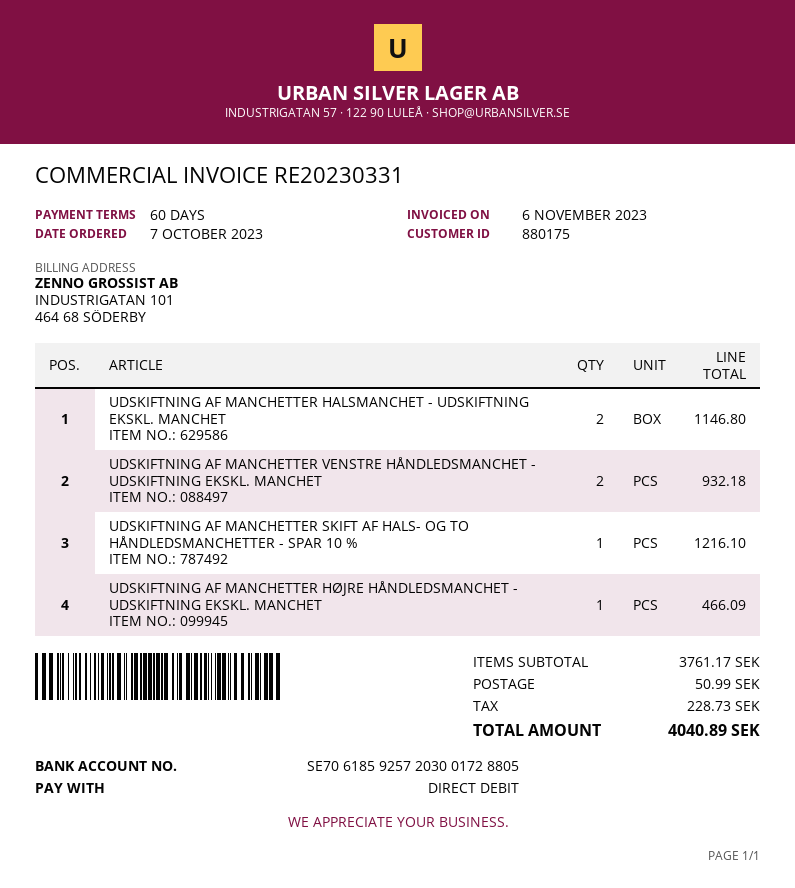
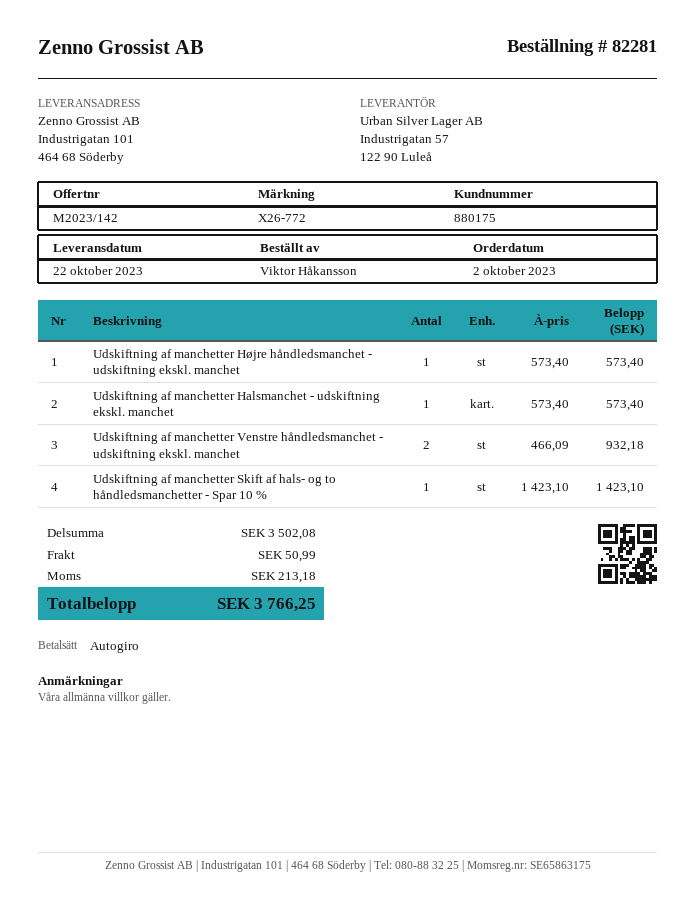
order date: 2023-10-07 -> 2023-10-02
UDSKIFTNING AF MANCHETTER HALSMANCHET - UDSKIFTNING EKSKL. MANCHET: 2 for 1146.80 -> 1 for 573.40
UDSKIFTNING AF MANCHETTER SKIFT AF HALS- OG TO HÅNDLEDSMANCHETTER - SPAR 10 %: 1 for 1216.10 -> 1 for 1423.10
UDSKIFTNING AF MANCHETTER HØJRE HÅNDLEDSMANCHET - UDSKIFTNING EKSKL. MANCHET: 1 for 466.09 -> 1 for 573.40
subtotal: 3761.17 -> 3502.08
tax: 228.73 -> 213.18
total: 4040.89 -> 3766.25

